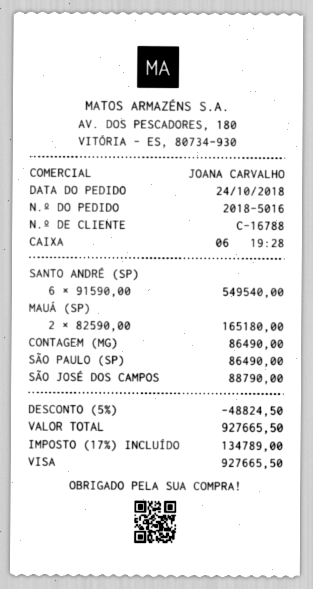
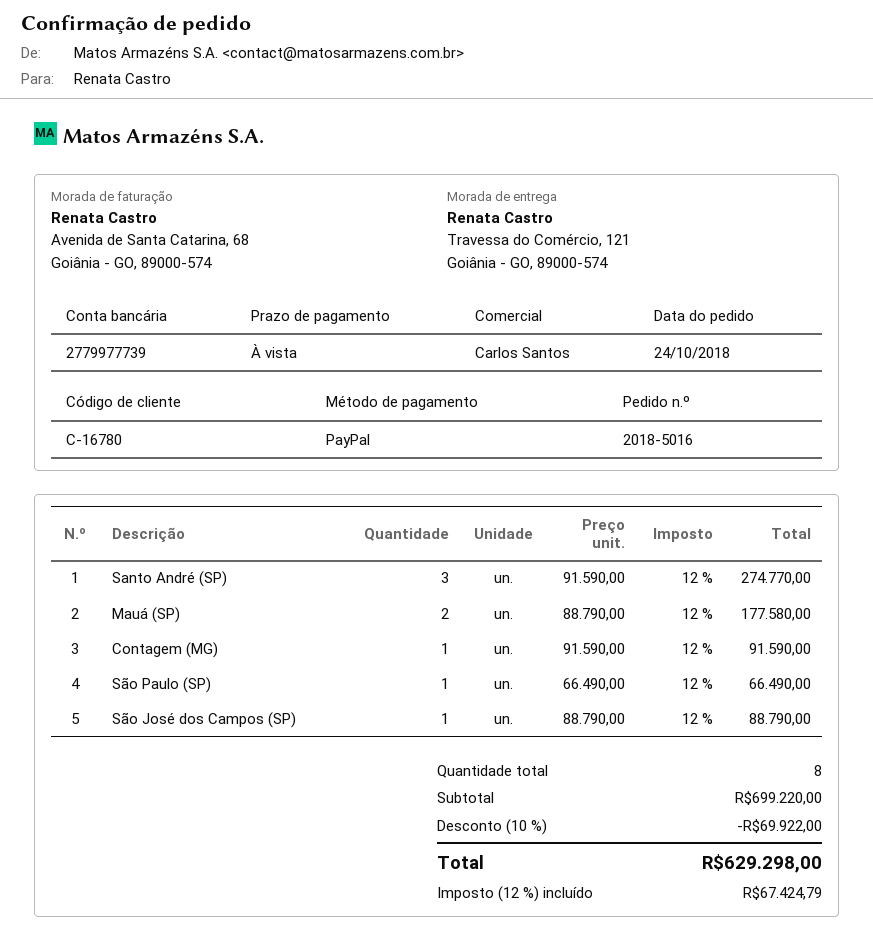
customer number: C-16788 -> C-16780
sales rep: JOANA CARVALHO -> Carlos Santos
payment method: Visa -> PayPal
SANTO ANDRÉ (SP): 6 x 91590.00 = 549540.00 -> 3 x 91590.00 = 274770.00
MAUÁ (SP): 2 x 82590.00 = 165180.00 -> 2 x 88790.00 = 177580.00
CONTAGEM (MG): 1 x 86490.00 = 86490.00 -> 1 x 91590.00 = 91590.00
SÃO PAULO (SP): 1 x 86490.00 = 86490.00 -> 1 x 66490.00 = 66490.00
discount: 5% = 48824.50 -> 10% = 69922.00
tax: 17% = 134789.00 -> 12% = 67424.79
total: 927665.50 -> 629298.00

